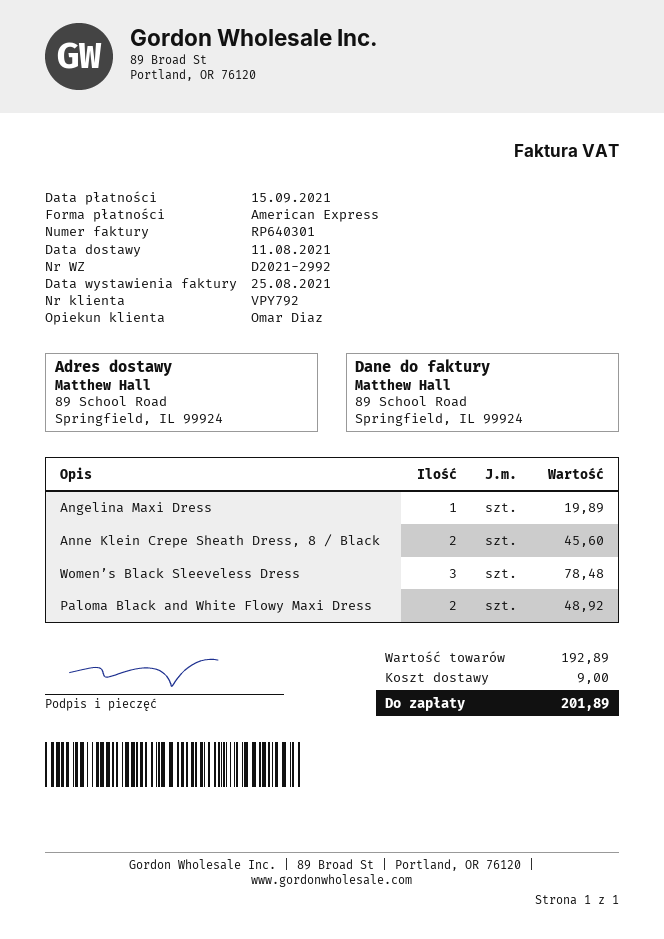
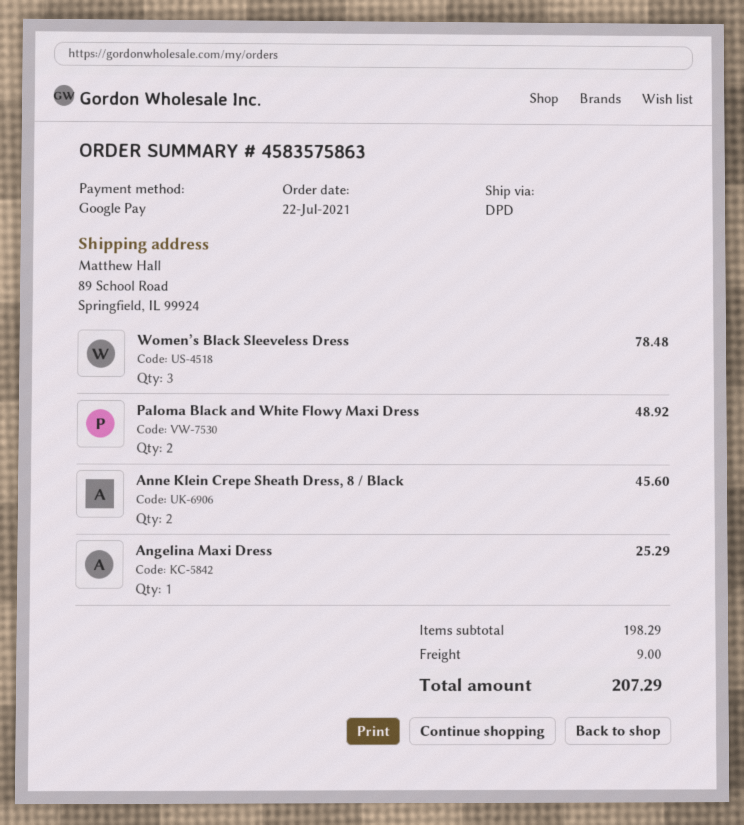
payment method: American Express -> Google Pay
Angelina Maxi Dress: 1 for 19.89 -> 1 for 25.29
subtotal: 192.89 -> 198.29
total: 201.89 -> 207.29

